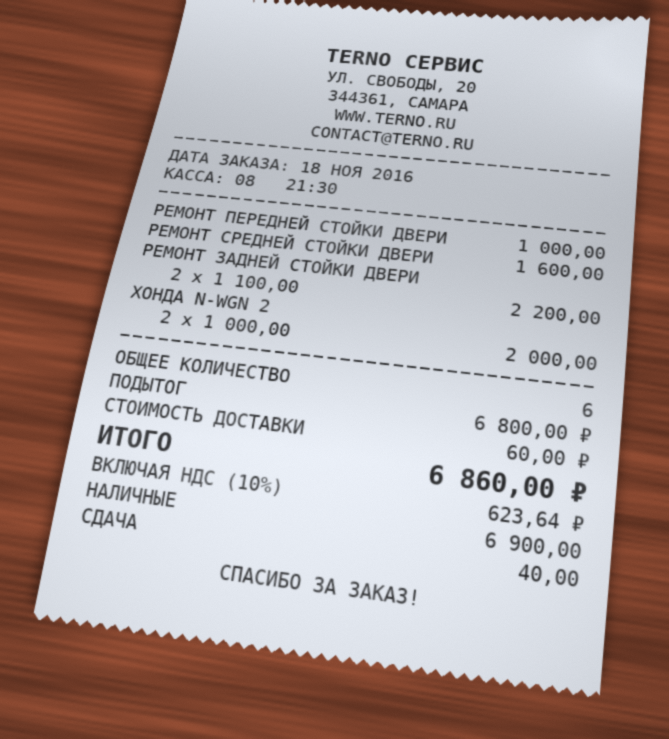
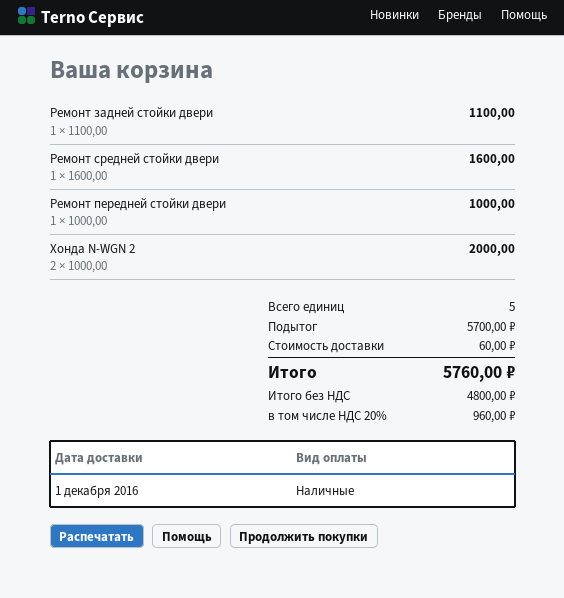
РЕМОНТ ЗАДНЕЙ СТОЙКИ ДВЕРИ: 2 x 1100.00 = 2200.00 -> 1 x 1100.00 = 1100.00
total quantity: 6 -> 5
subtotal: 6800.00 -> 5700.00
tax: 10% = 623.64 -> 20% = 960.00
total: 6860.00 -> 5760.00

